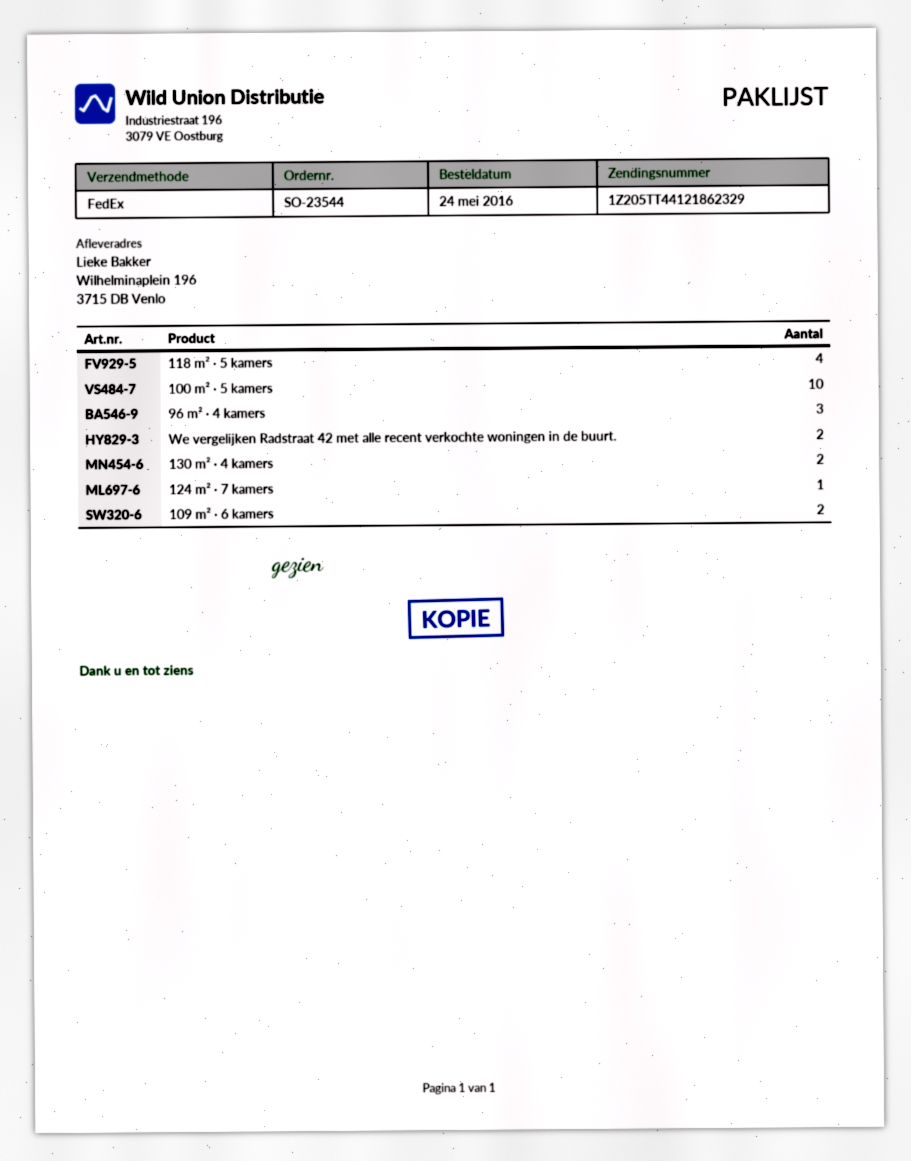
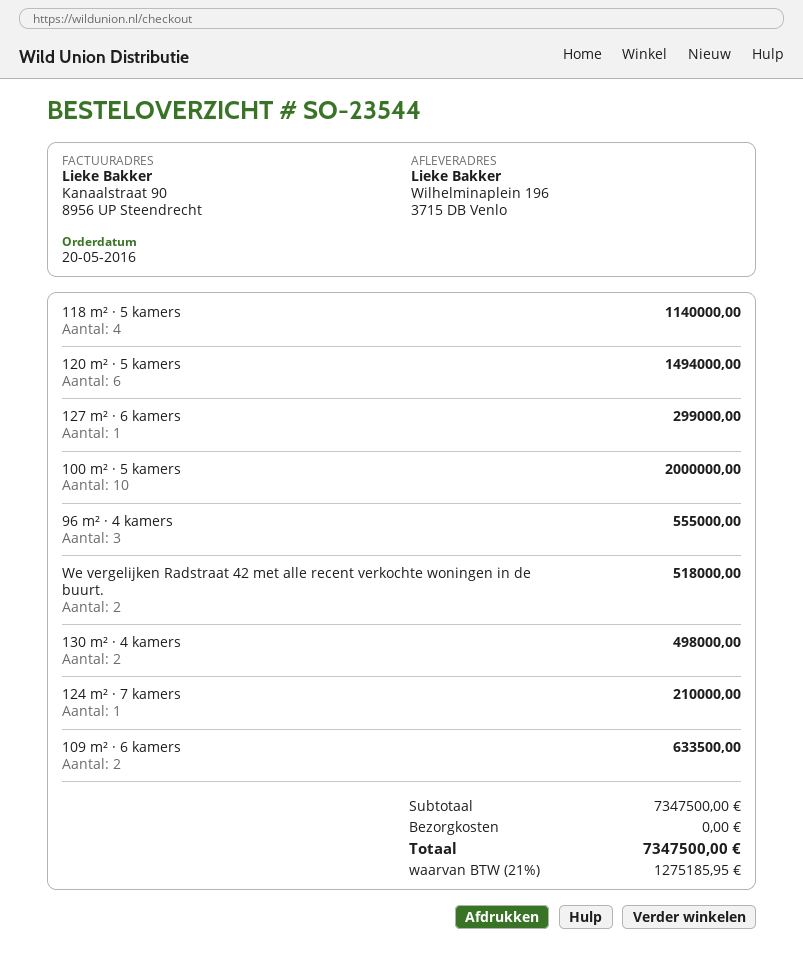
order date: 2016-05-24 -> 2016-05-20
120 m² · 5 kamers: none -> 6
127 m² · 6 kamers: none -> 1

